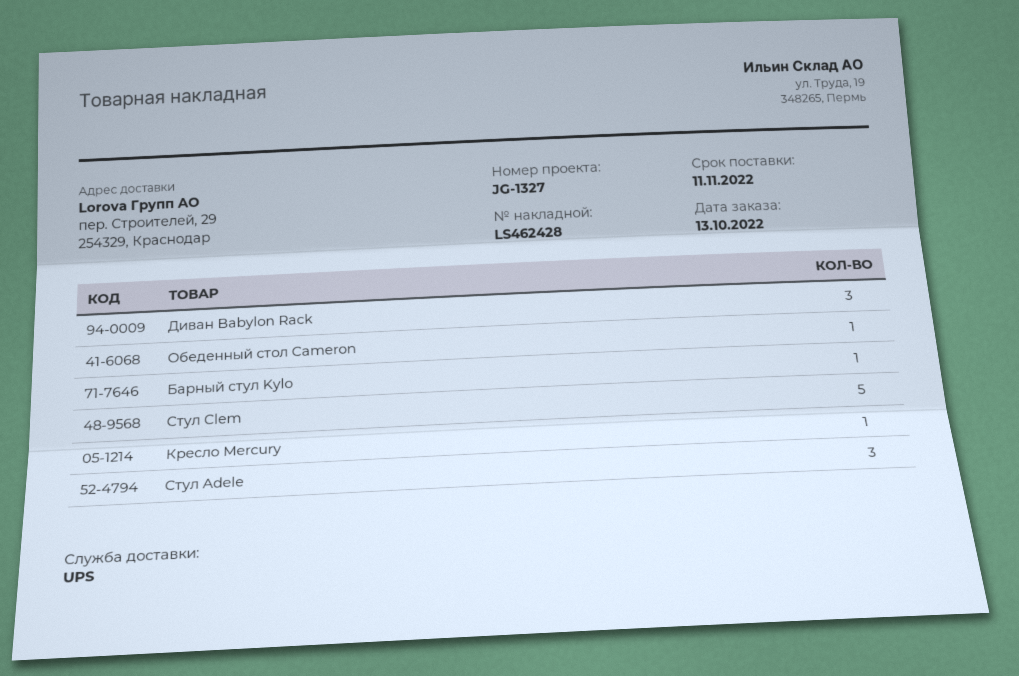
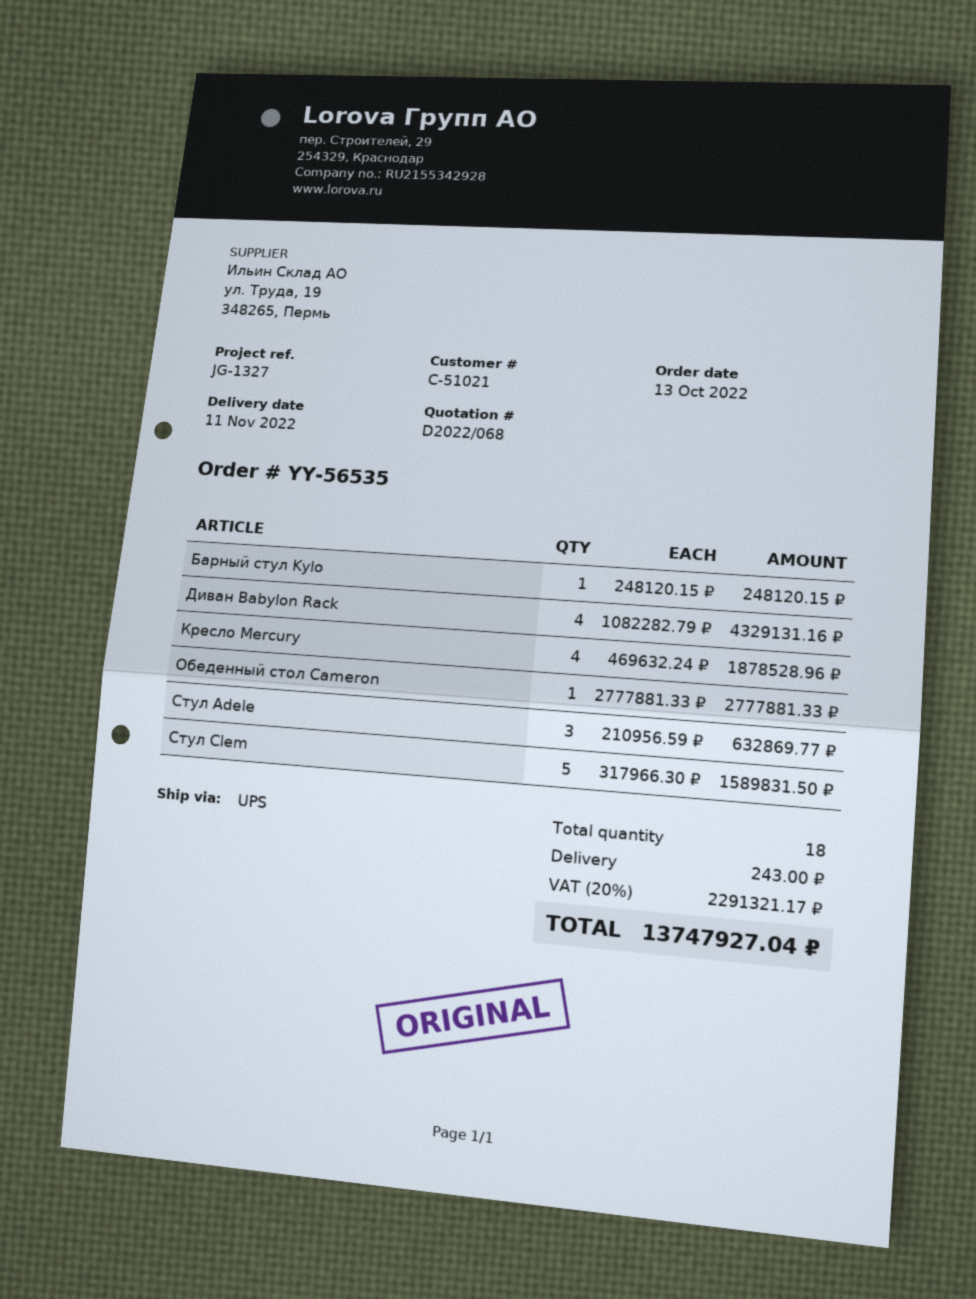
Диван Babylon Rack: 3 -> 4
Кресло Mercury: 1 -> 4

